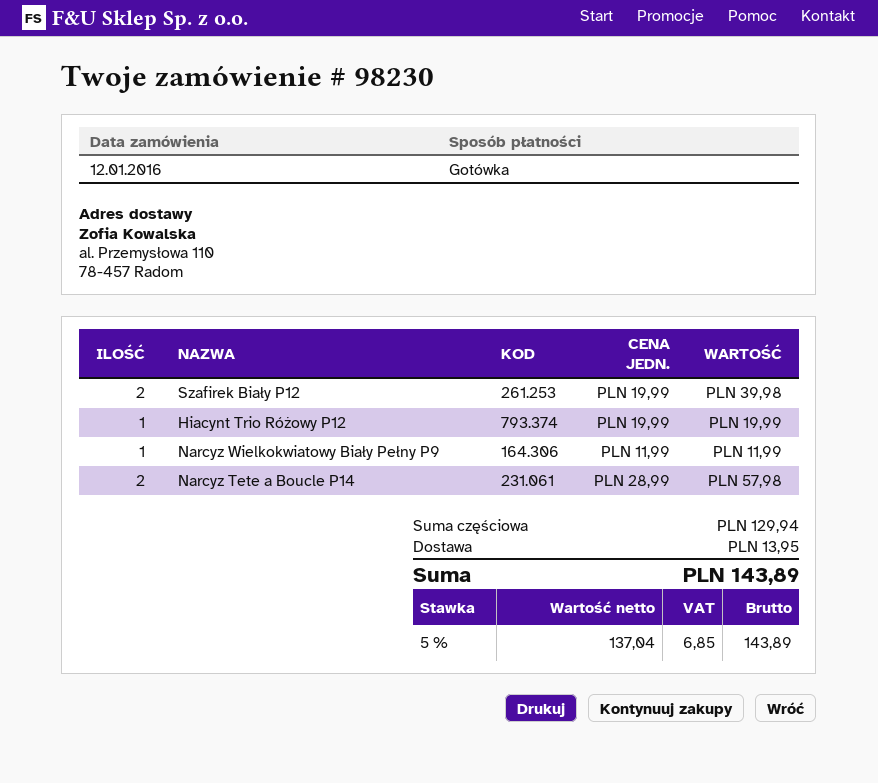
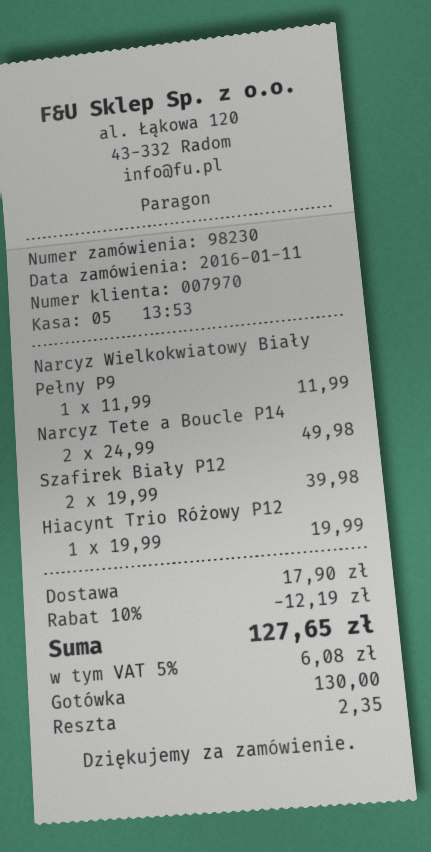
order date: 2016-01-12 -> 2016-01-11
Narcyz Tete a Boucle P14: 2 x 28.99 = 57.98 -> 2 x 24.99 = 49.98
discount: none -> 10% = 12.19
shipping: 13.95 -> 17.90
tax: 5% = 6.85 -> 5% = 6.08
total: 143.89 -> 127.65

